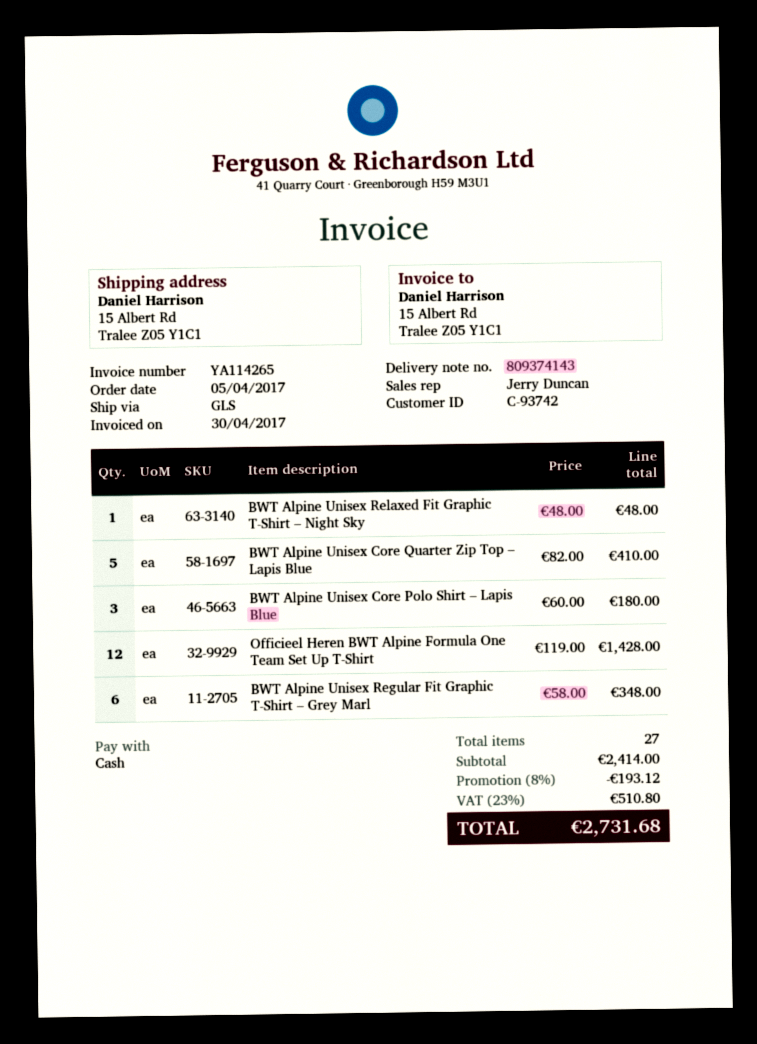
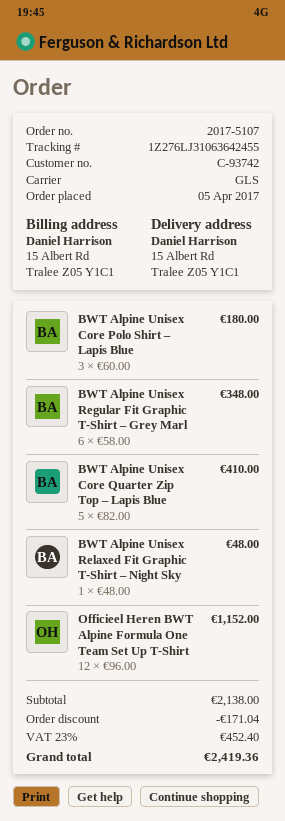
Officieel Heren BWT Alpine Formula One Team Set Up T-Shirt: 12 x 119.00 = 1428.00 -> 12 x 96.00 = 1152.00
subtotal: 2414.00 -> 2138.00
discount: 193.12 -> 171.04
tax: 23% = 510.80 -> 23% = 452.40
total: 2731.68 -> 2419.36

